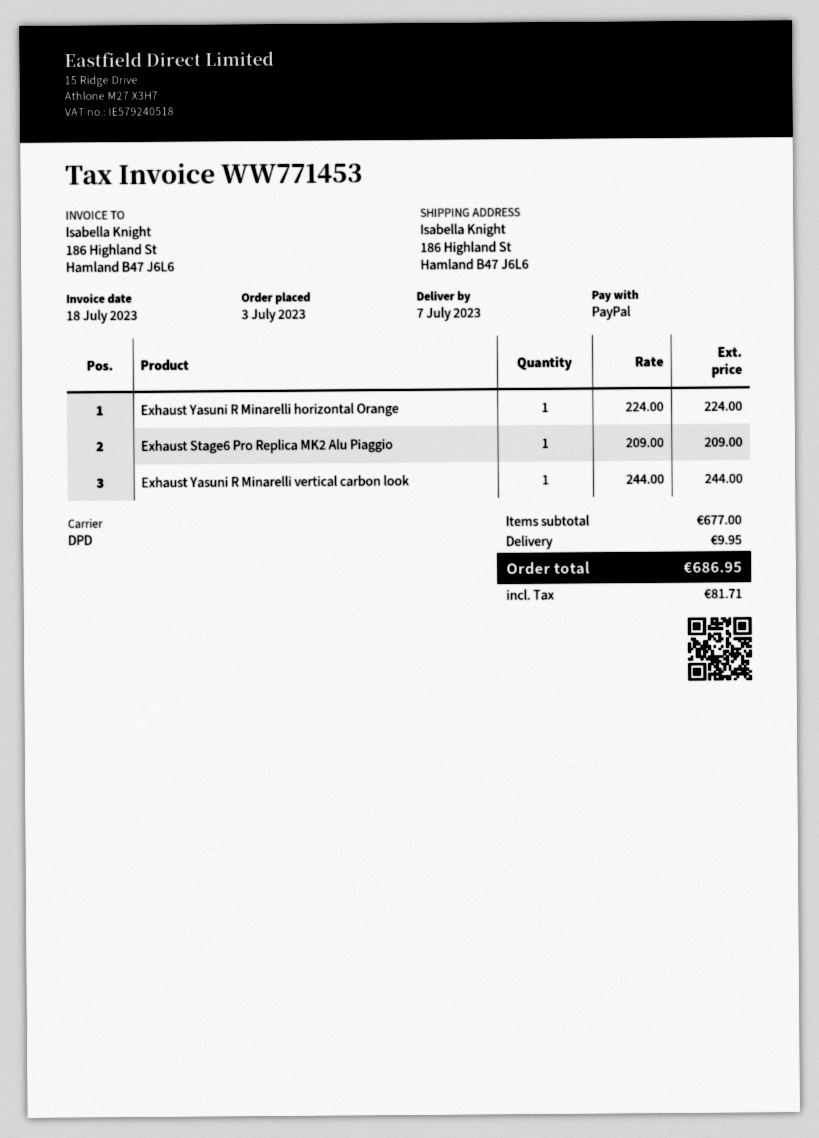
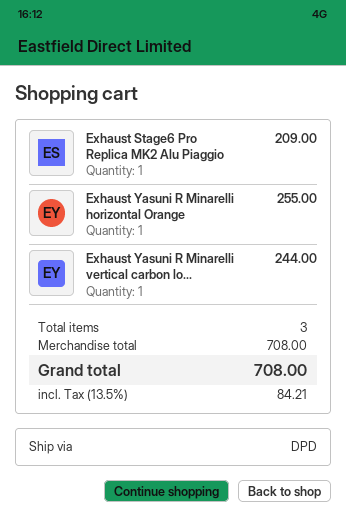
Exhaust Yasuni R Minarelli horizontal Orange: 1 for 224.00 -> 1 for 255.00
subtotal: 677.00 -> 708.00
shipping: 9.95 -> none
tax: 81.71 -> 84.21
total: 686.95 -> 708.00

